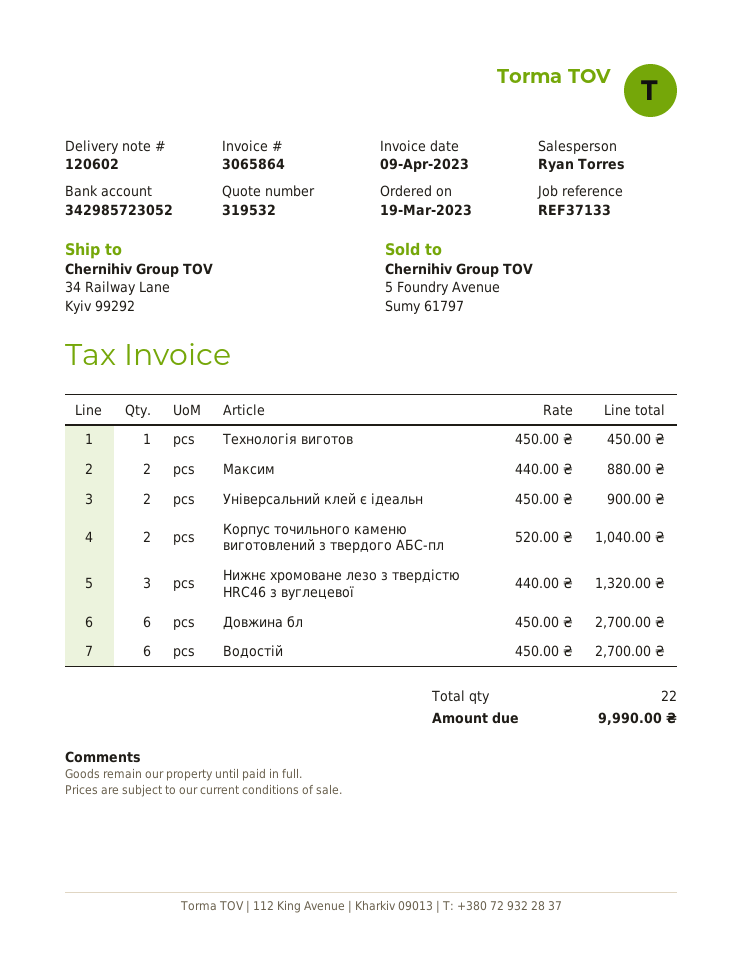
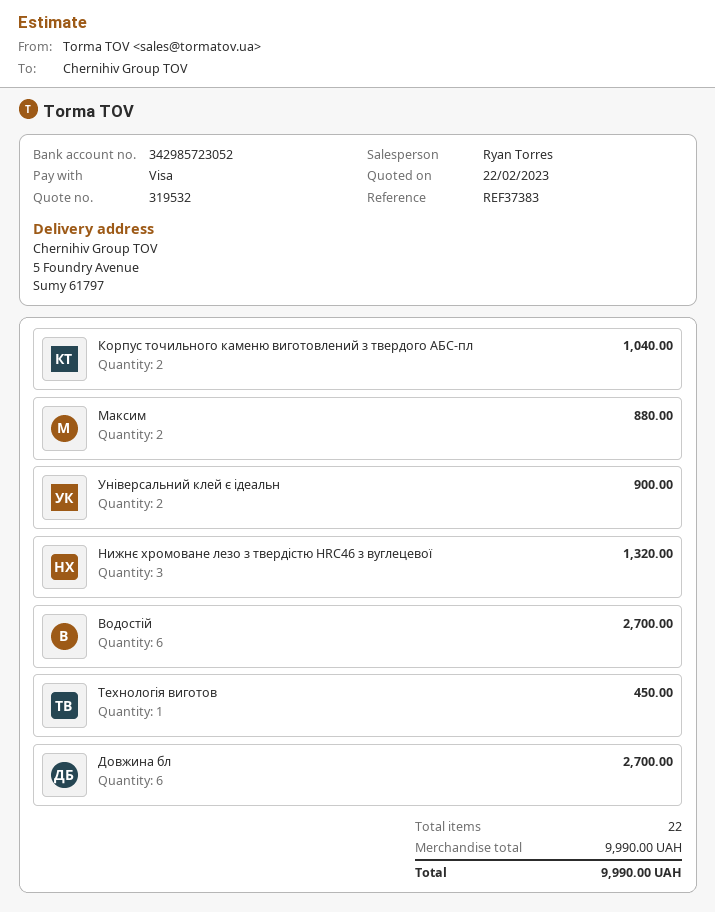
reference: REF37133 -> REF37383
ship to: 34 Railway Lane, Kyiv 99292 -> 5 Foundry Avenue, Sumy 61797

